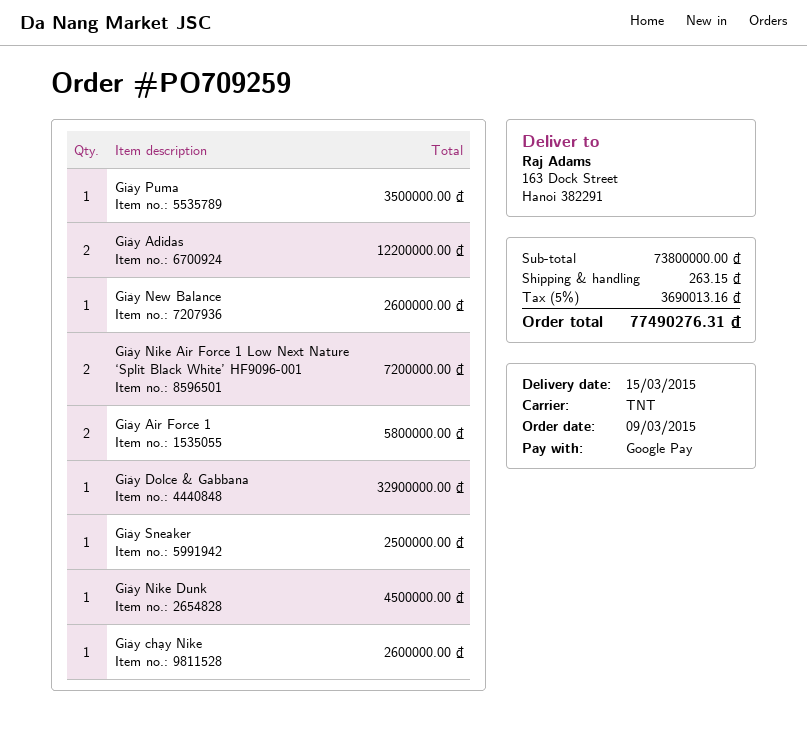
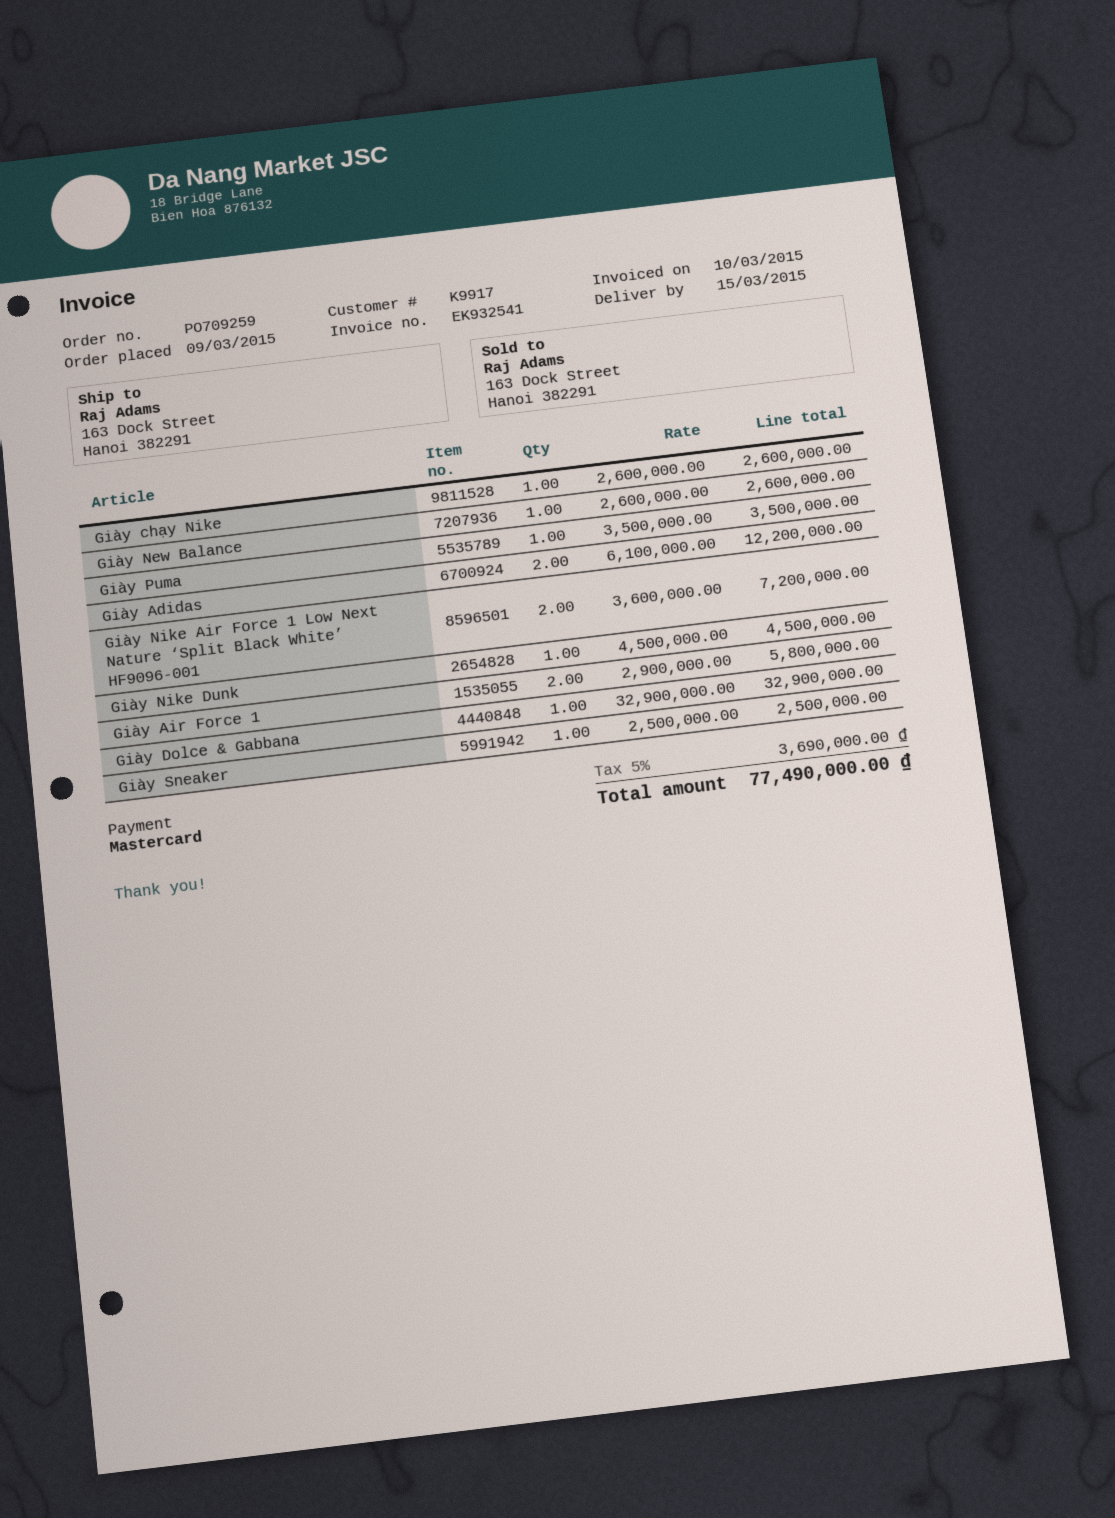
payment method: Google Pay -> Mastercard
shipping: 263.15 -> none
tax: 5% = 3690013.16 -> 5% = 3690000.00
total: 77490276.31 -> 77490000.00

